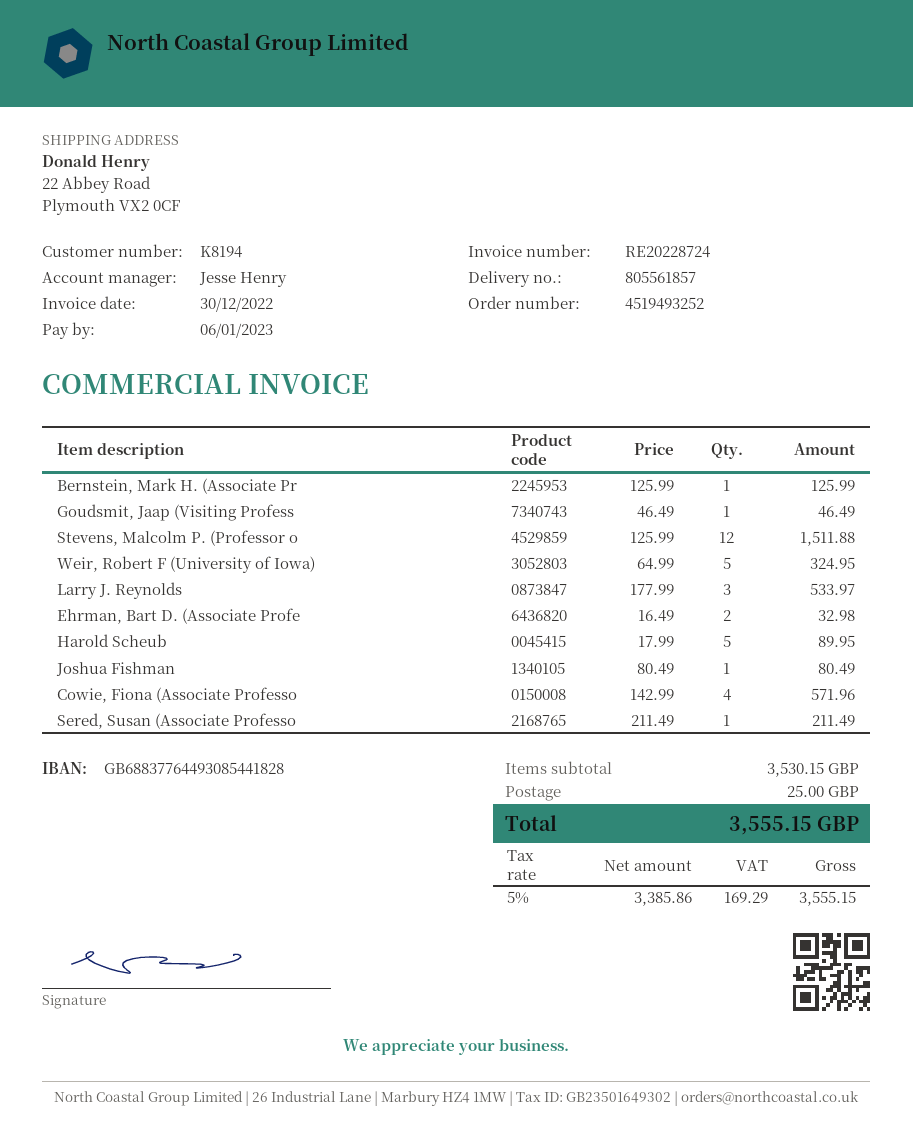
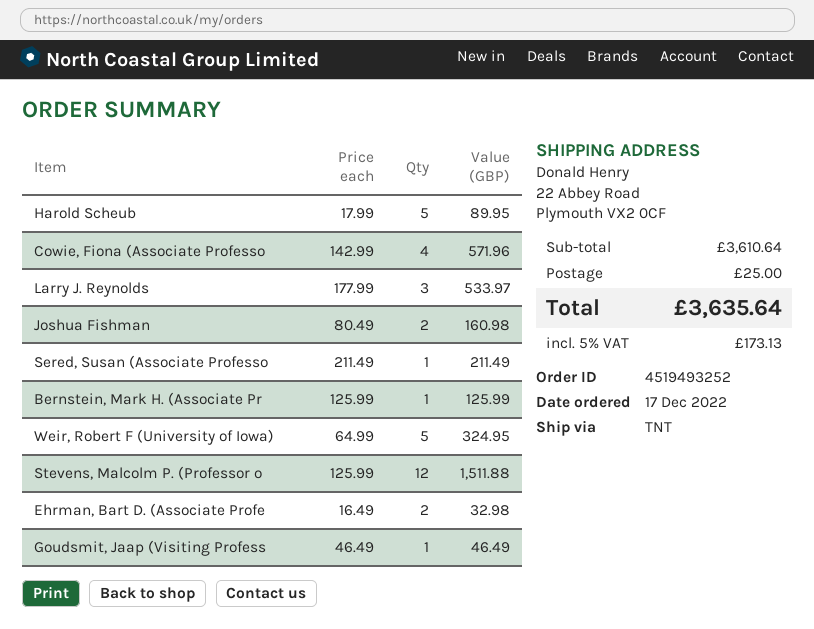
Joshua Fishman: 1 x 80.49 = 80.49 -> 2 x 80.49 = 160.98
subtotal: 3530.15 -> 3610.64
tax: 5% = 169.29 -> 5% = 173.13
total: 3555.15 -> 3635.64

